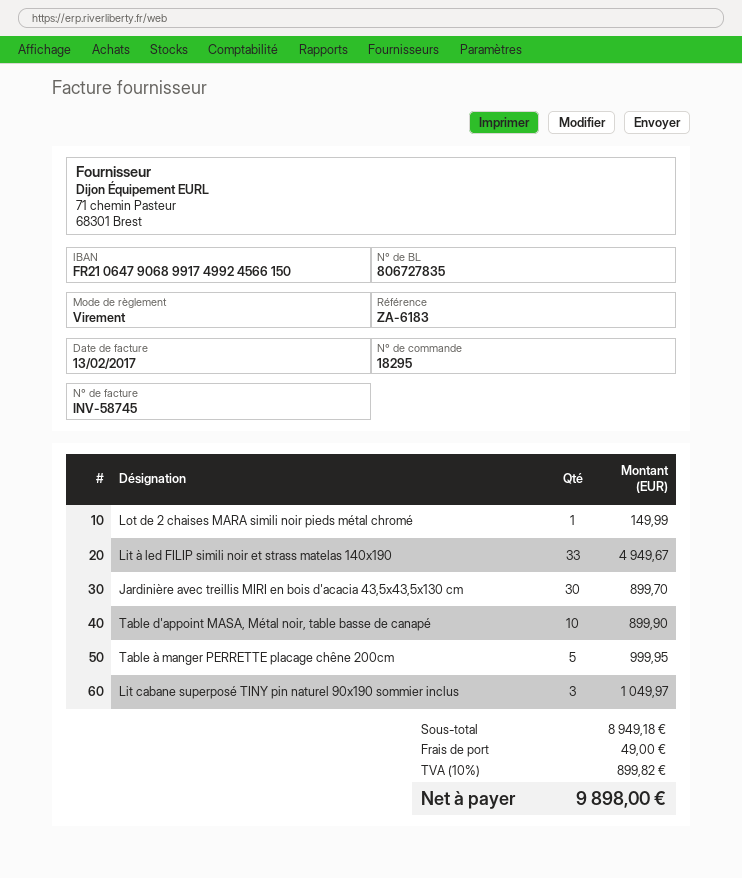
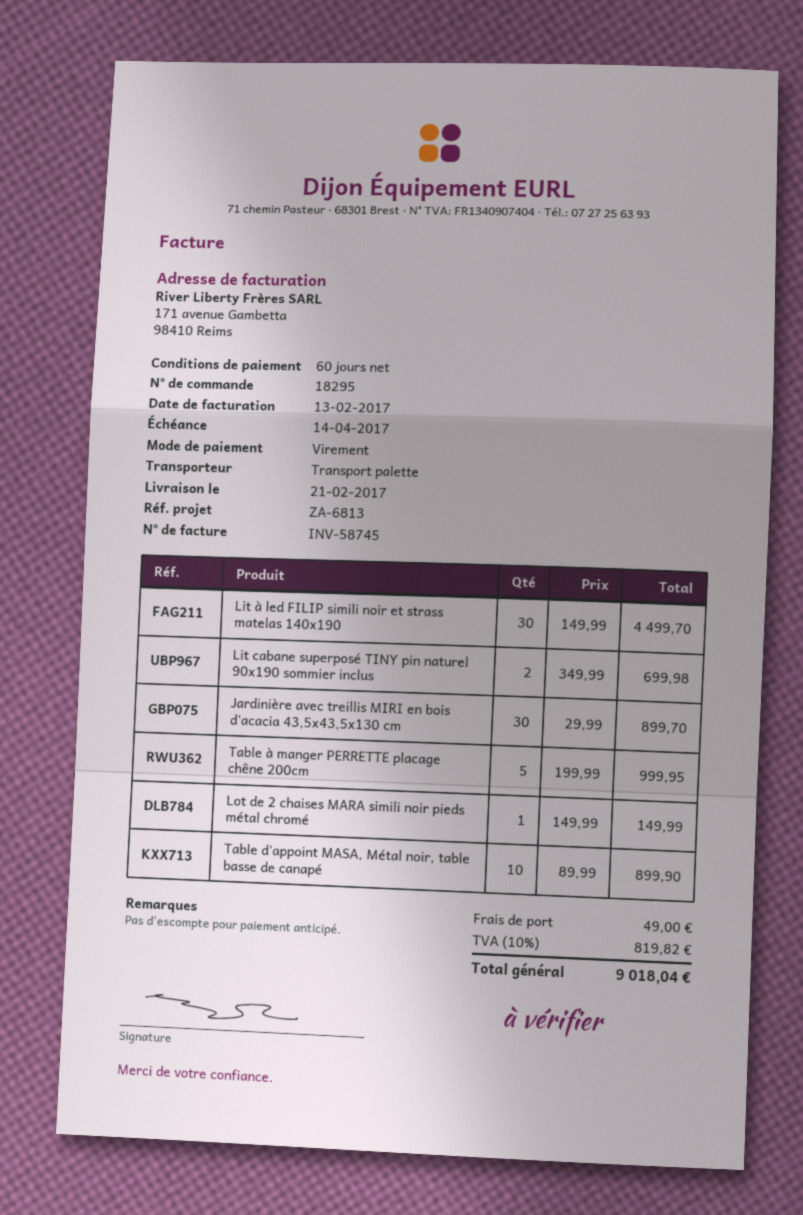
reference: ZA-6183 -> ZA-6813
Lit à led FILIP simili noir et strass matelas 140x190: 33 for 4949.67 -> 30 for 4499.70
Lit cabane superposé TINY pin naturel 90x190 sommier inclus: 3 for 1049.97 -> 2 for 699.98
tax: 10% = 899.82 -> 10% = 819.82
total: 9898.00 -> 9018.04

